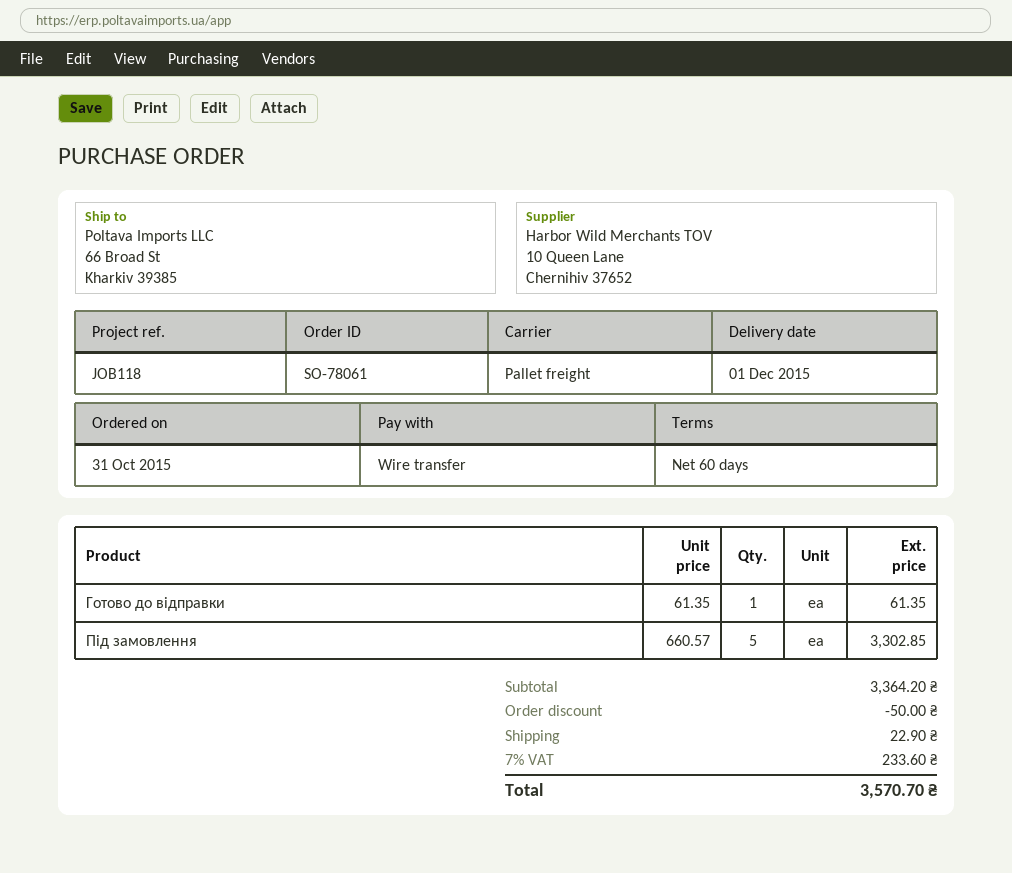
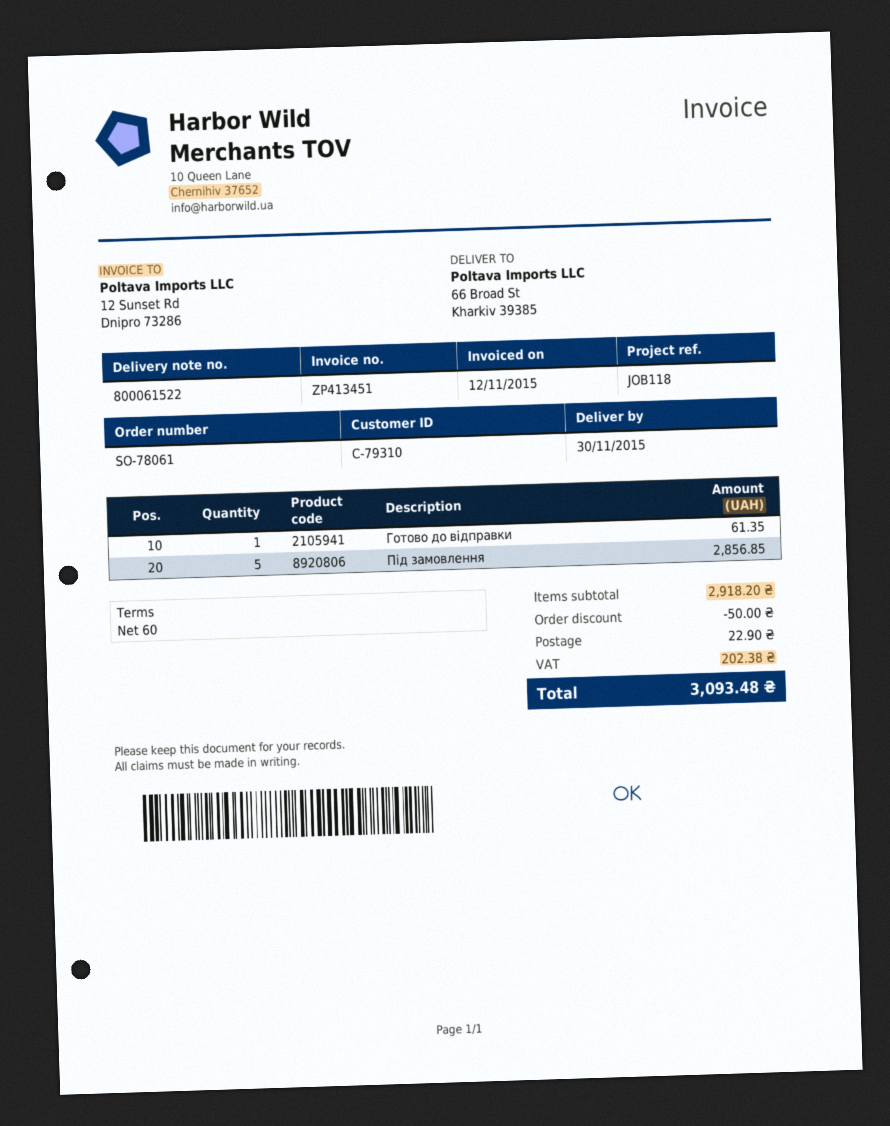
delivery date: 2015-12-01 -> 2015-11-30
Під замовлення: 5 for 3302.85 -> 5 for 2856.85
subtotal: 3364.20 -> 2918.20
tax: 233.60 -> 202.38
total: 3570.70 -> 3093.48

